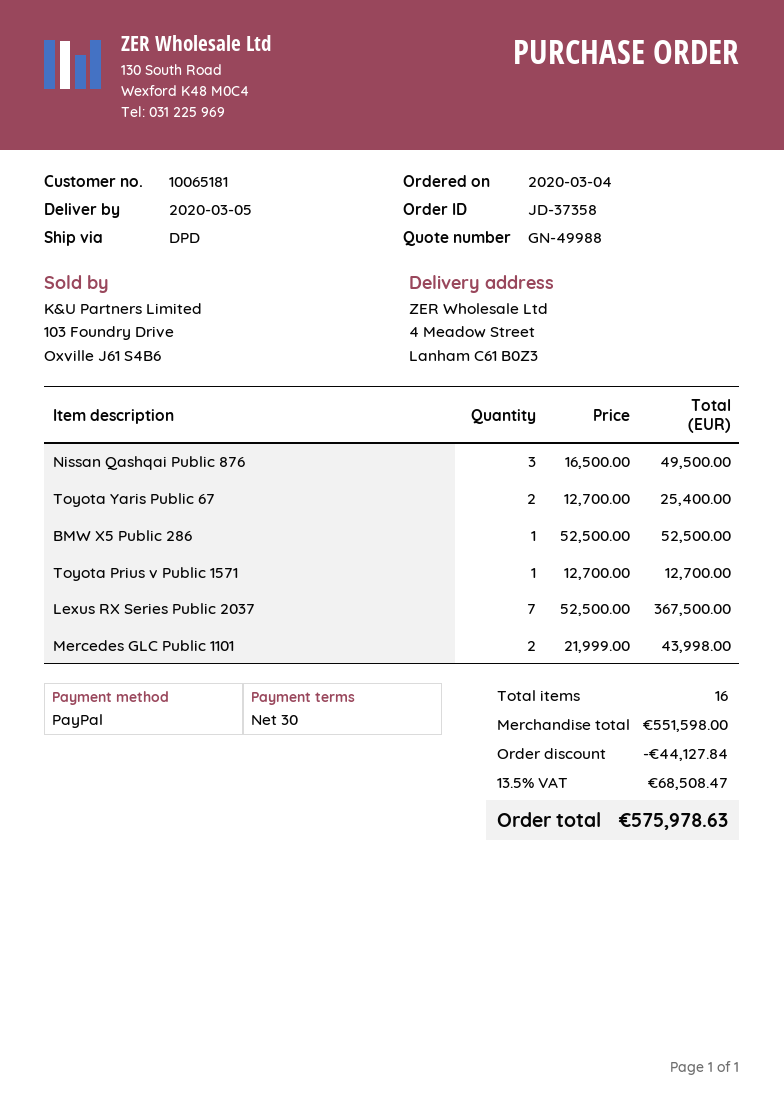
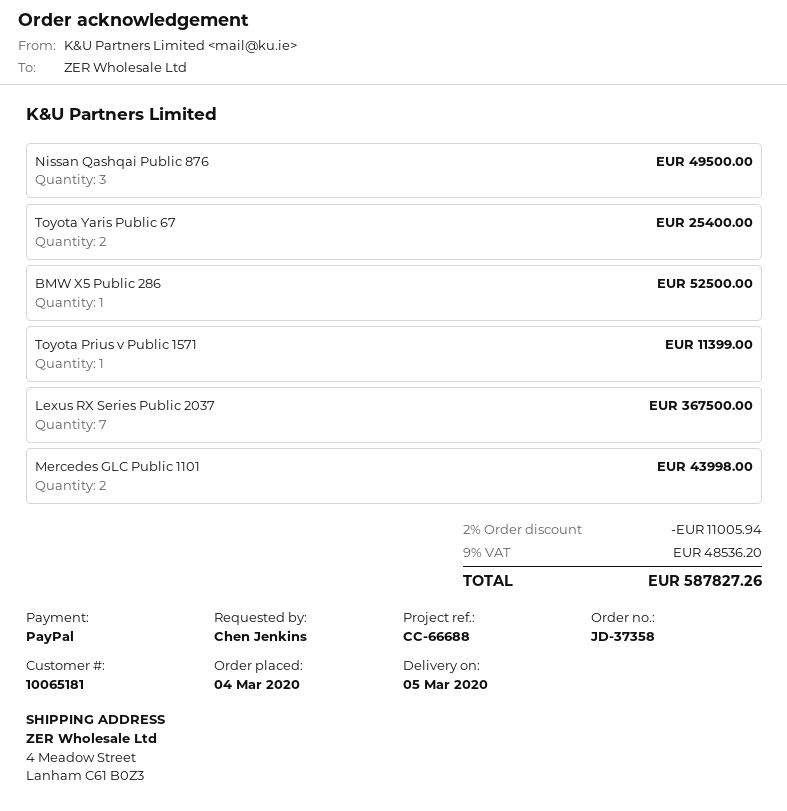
Toyota Prius v Public 1571: 1 for 12700.00 -> 1 for 11399.00
discount: 44127.84 -> 11005.94
tax: 13.5% = 68508.47 -> 9% = 48536.20
total: 575978.63 -> 587827.26

